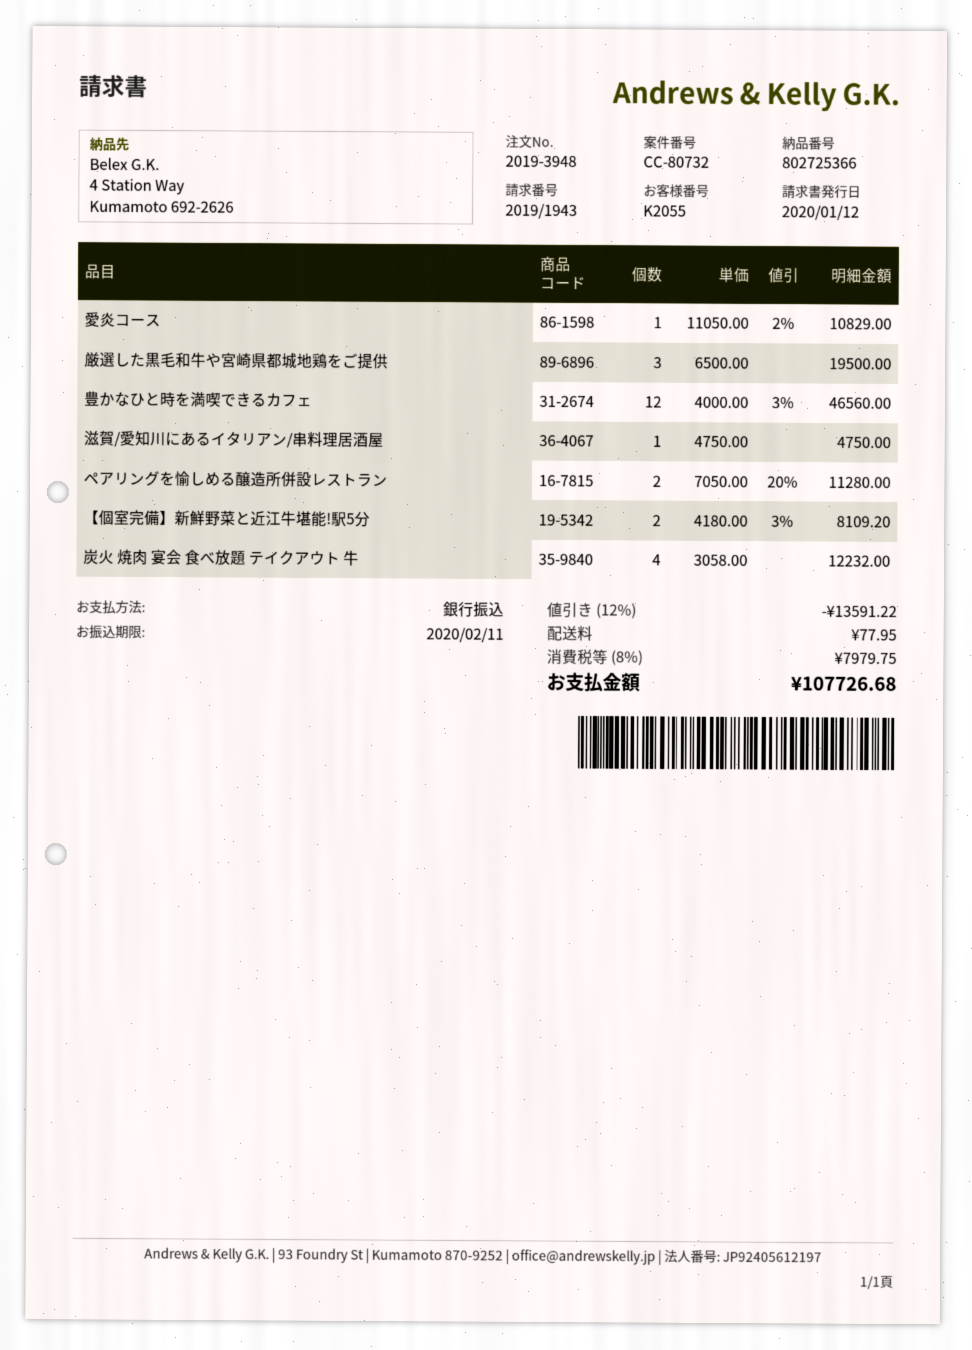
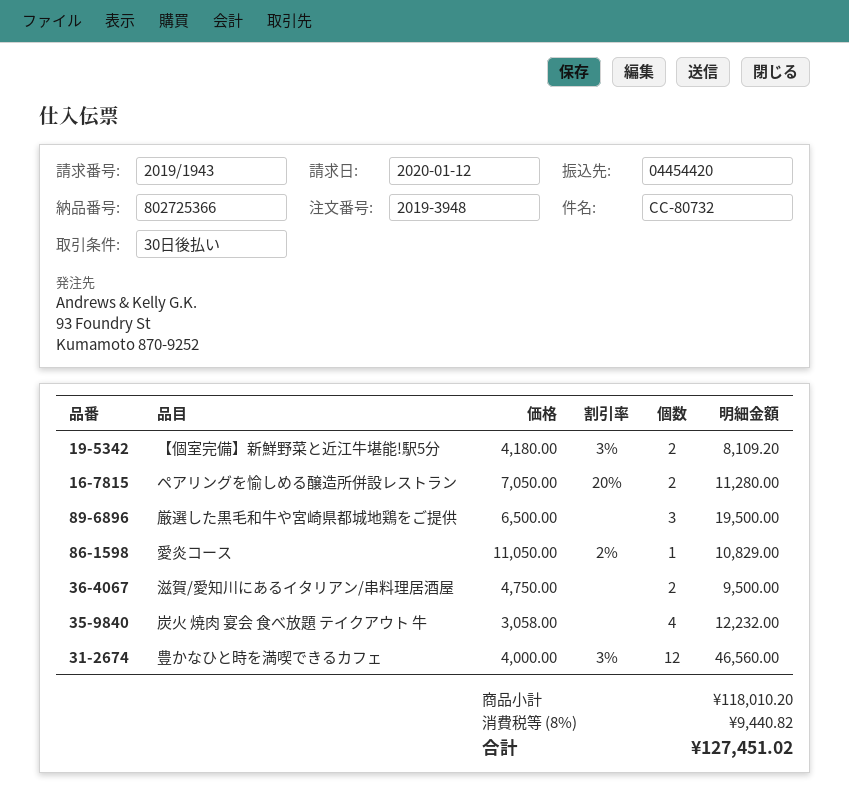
滋賀/愛知川にあるイタリアン/串料理居酒屋: 1 x 4750.00 = 4750.00 -> 2 x 4750.00 = 9500.00
discount: 12% = 13591.22 -> none
shipping: 77.95 -> none
tax: 8% = 7979.75 -> 8% = 9440.82
total: 107726.68 -> 127451.02

